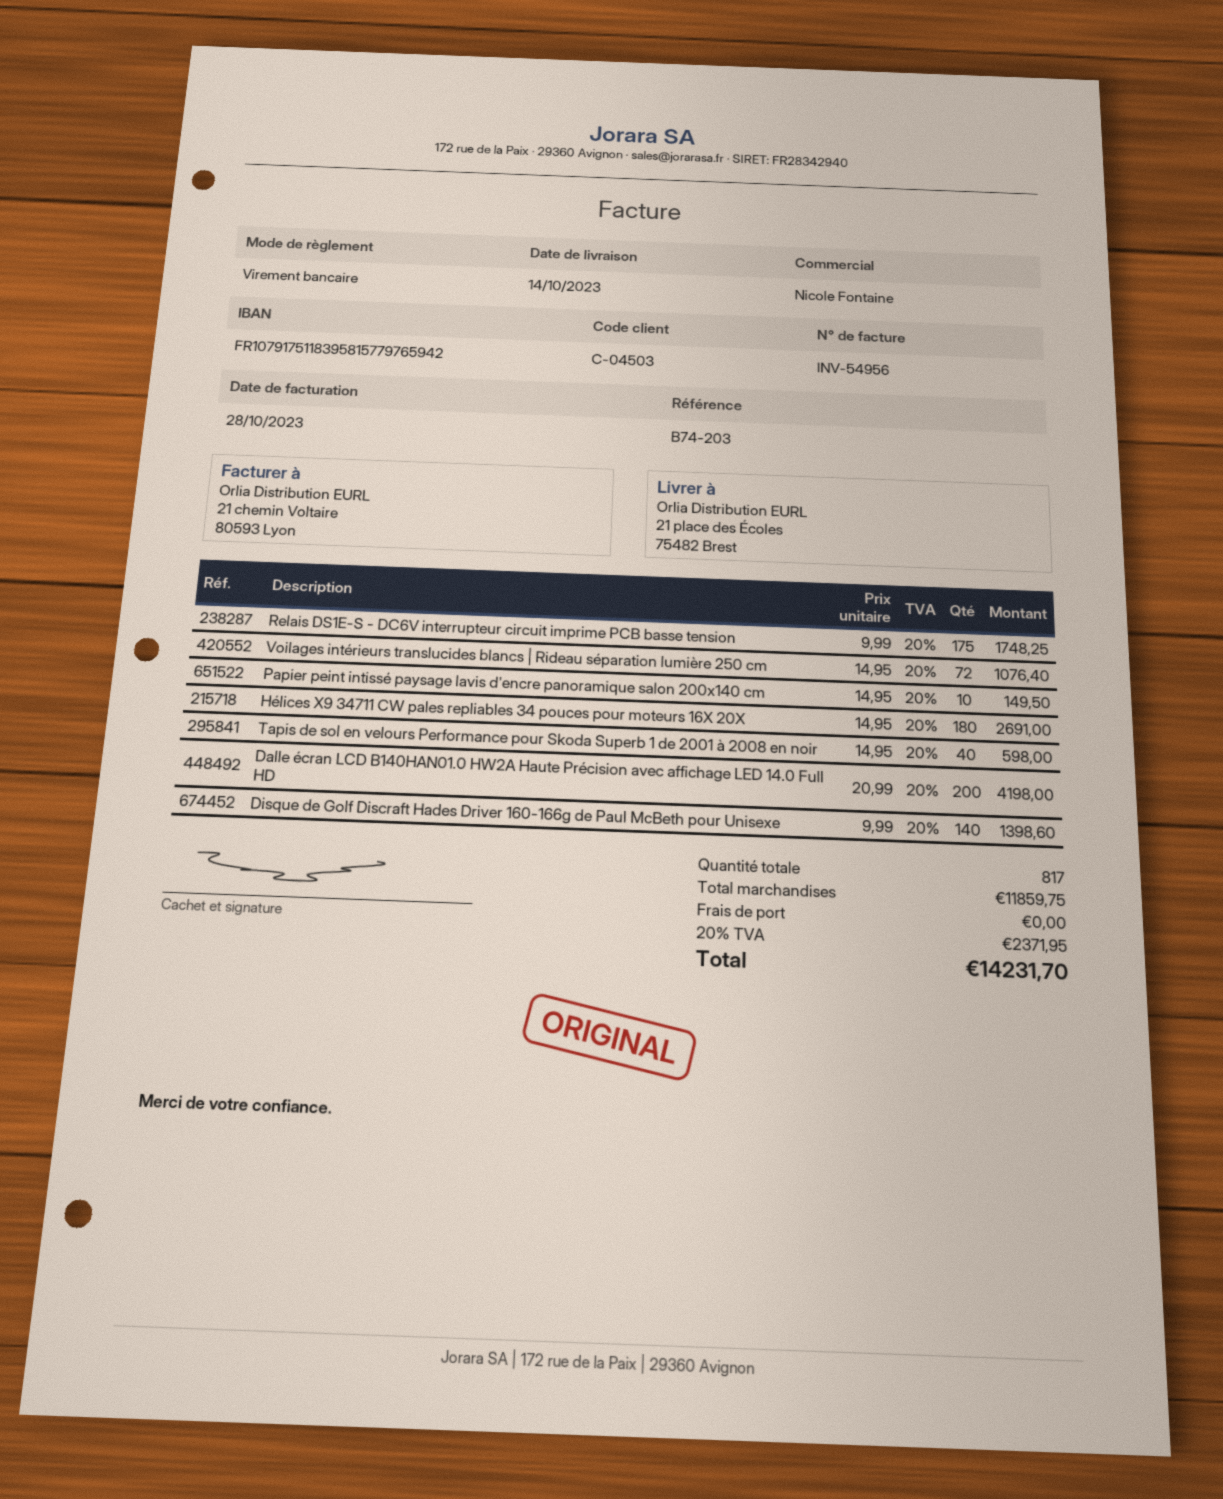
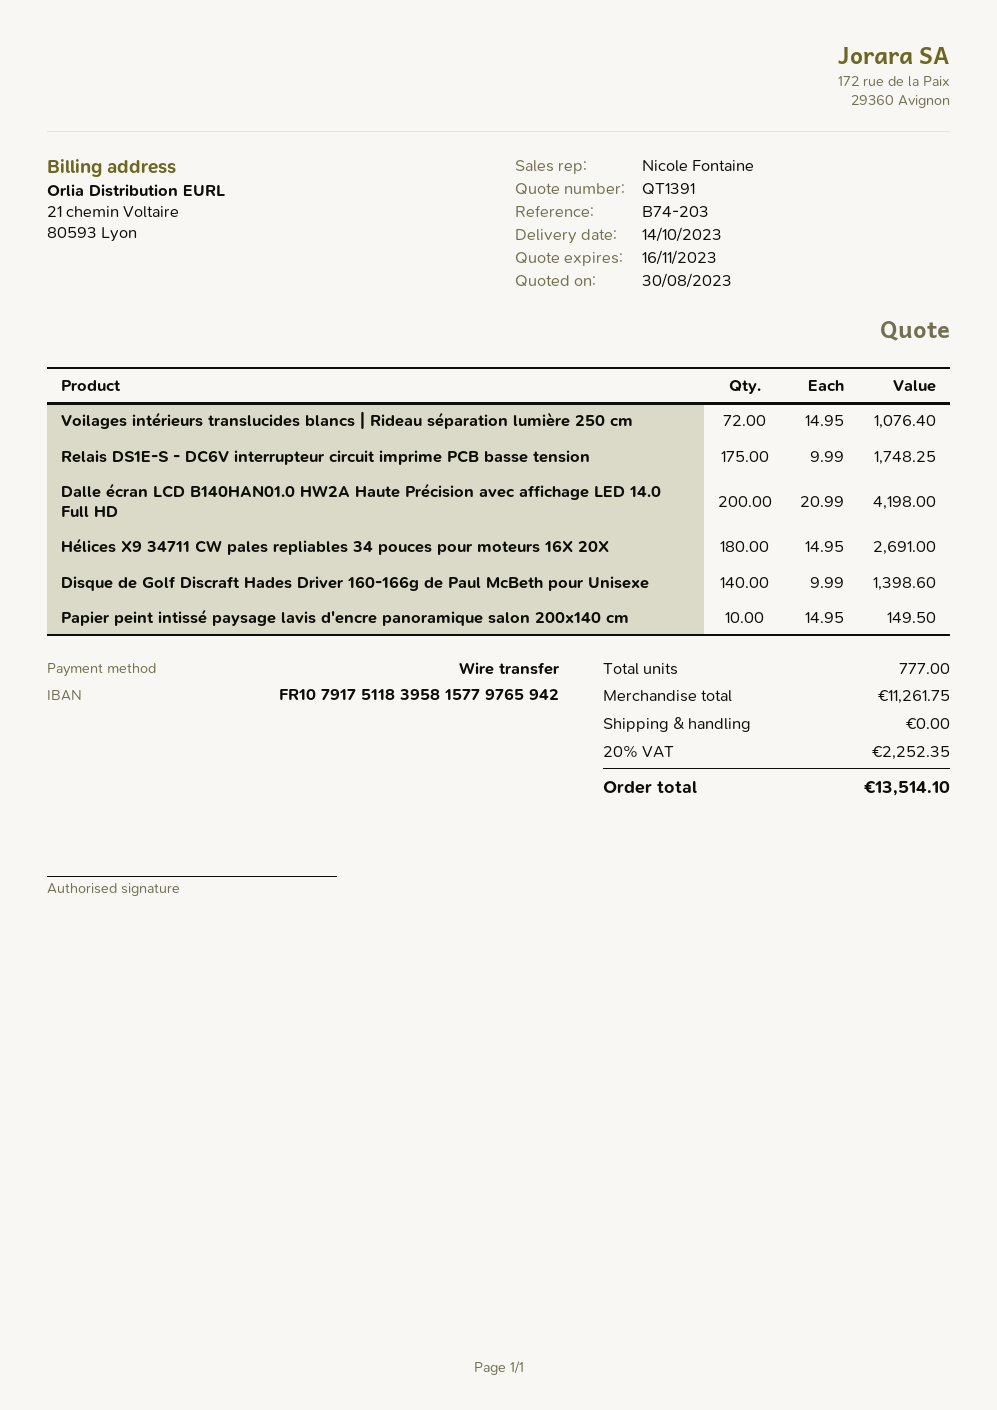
Tapis de sol en velours Performance pour Skoda Superb 1 de 2001 à 2008 en noir: 40 x 14.95 = 598.00 -> none
total quantity: 817 -> 777
subtotal: 11859.75 -> 11261.75
tax: 20% = 2371.95 -> 20% = 2252.35
total: 14231.70 -> 13514.10

